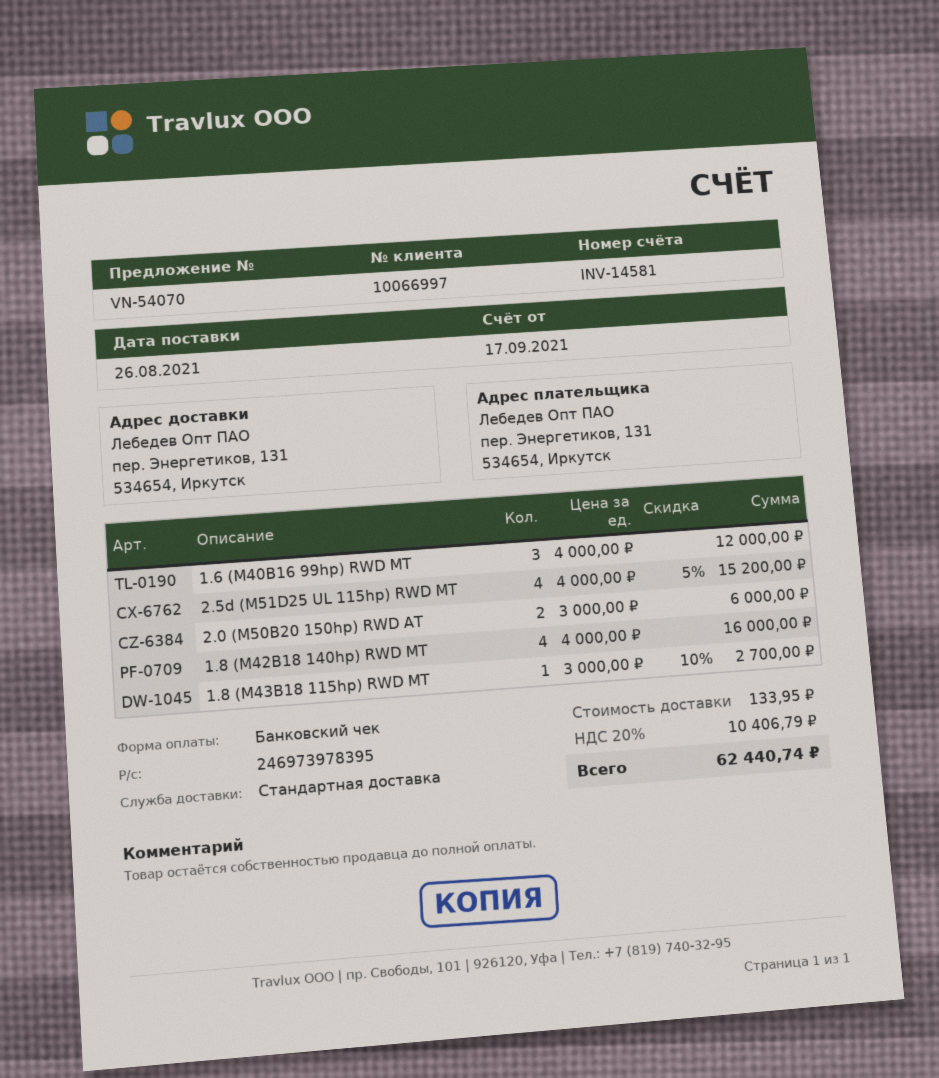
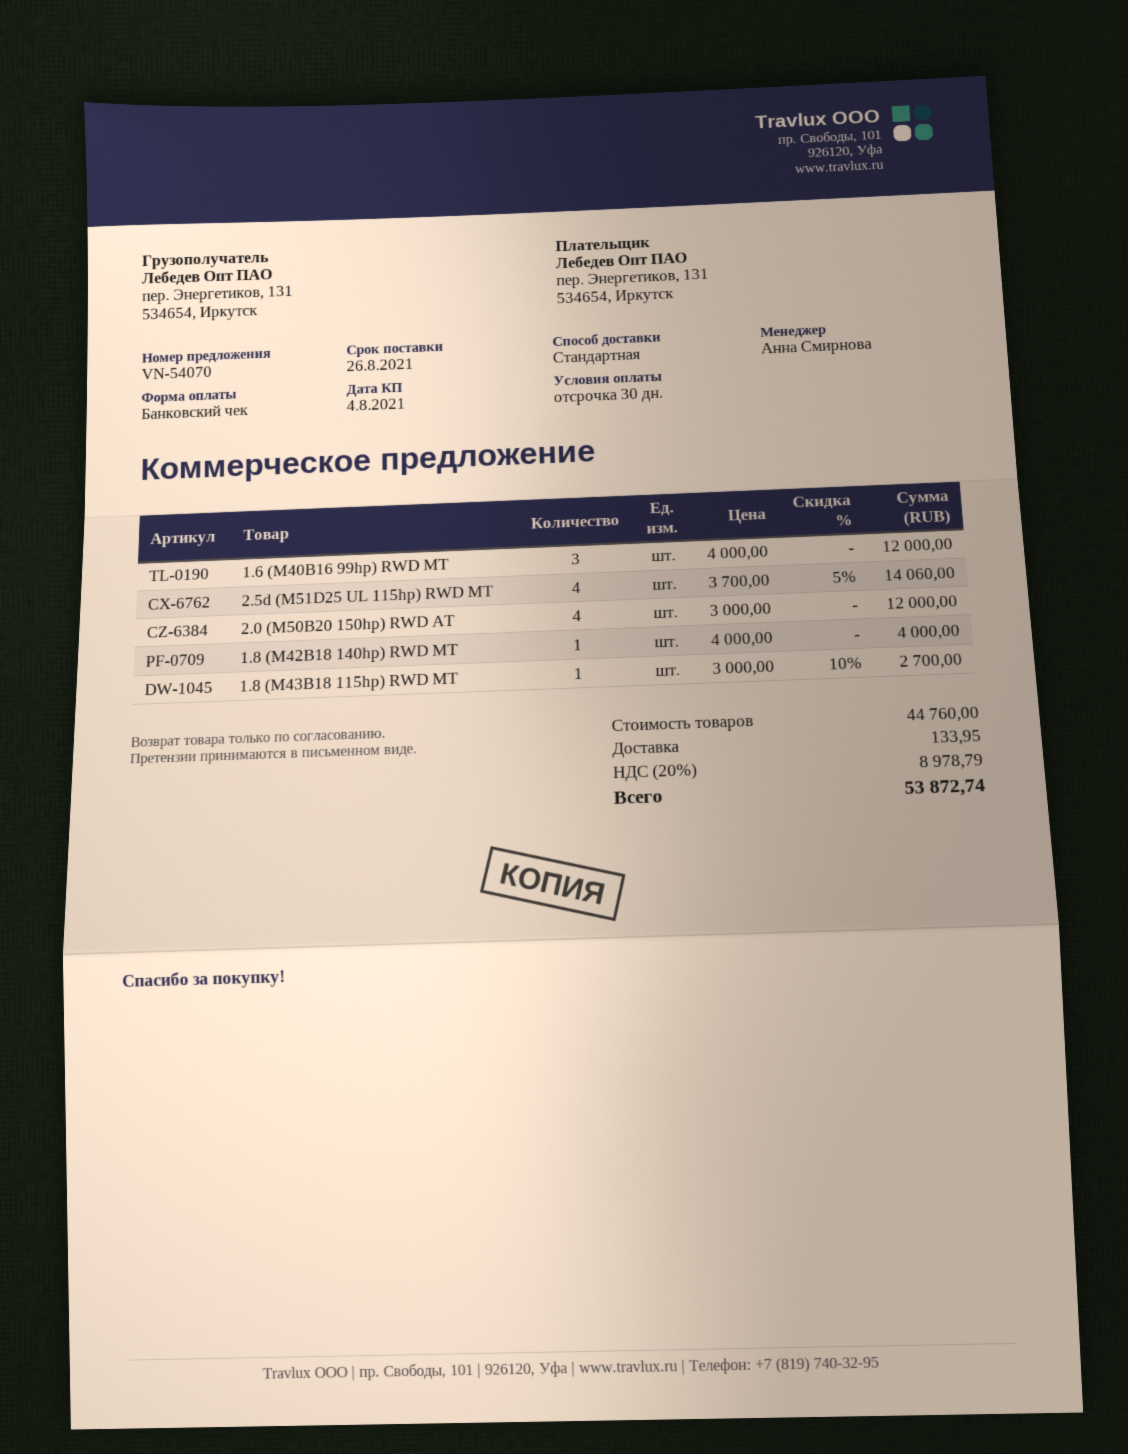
2.5d (M51D25 UL 115hp) RWD MT: 4 x 4000.00 - 5% = 15200.00 -> 4 x 3700.00 - 5% = 14060.00
2.0 (M50B20 150hp) RWD AT: 2 x 3000.00 = 6000.00 -> 4 x 3000.00 = 12000.00
1.8 (M42B18 140hp) RWD MT: 4 x 4000.00 = 16000.00 -> 1 x 4000.00 = 4000.00
tax: 20% = 10406.79 -> 20% = 8978.79
total: 62440.74 -> 53872.74

